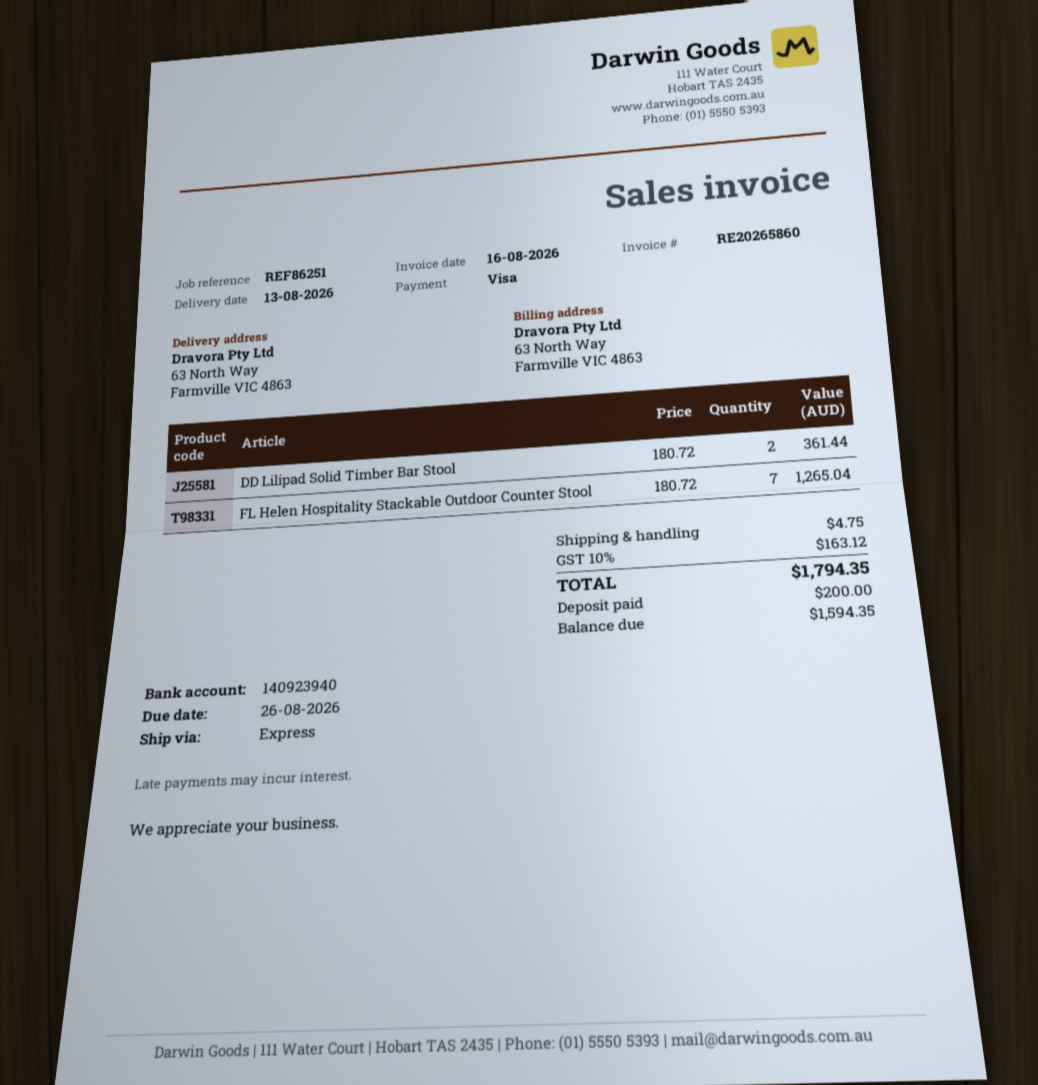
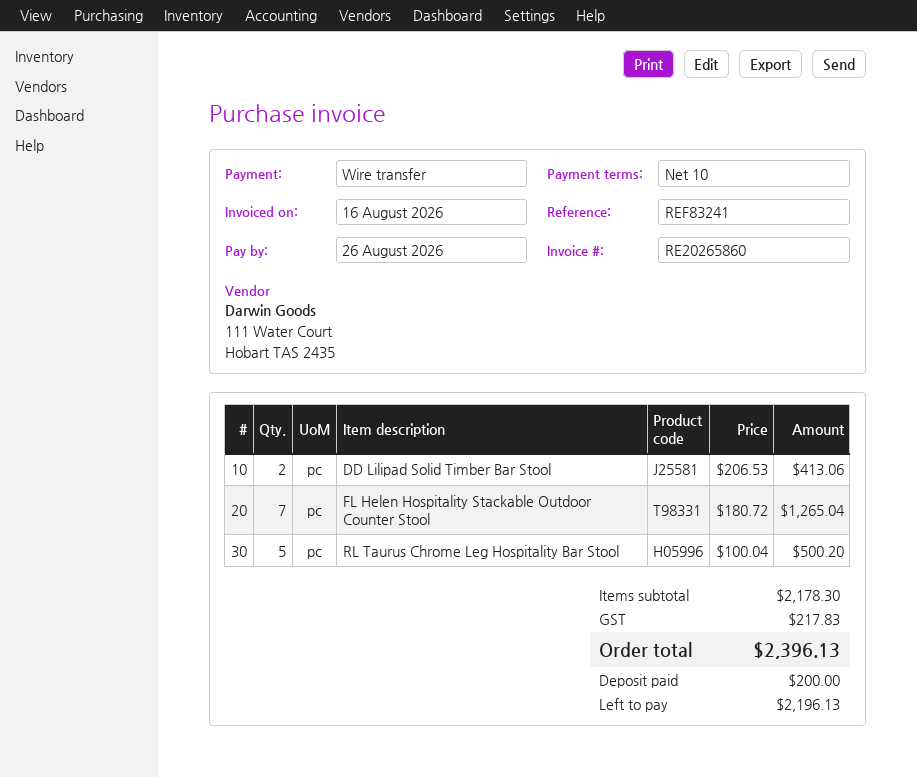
reference: REF86251 -> REF83241
payment method: Visa -> bank transfer
DD Lilipad Solid Timber Bar Stool: 2 x 180.72 = 361.44 -> 2 x 206.53 = 413.06
RL Taurus Chrome Leg Hospitality Bar Stool: none -> 5 x 100.04 = 500.20
shipping: 4.75 -> none
tax: 163.12 -> 217.83
total: 1794.35 -> 2396.13
balance: 1594.35 -> 2196.13

